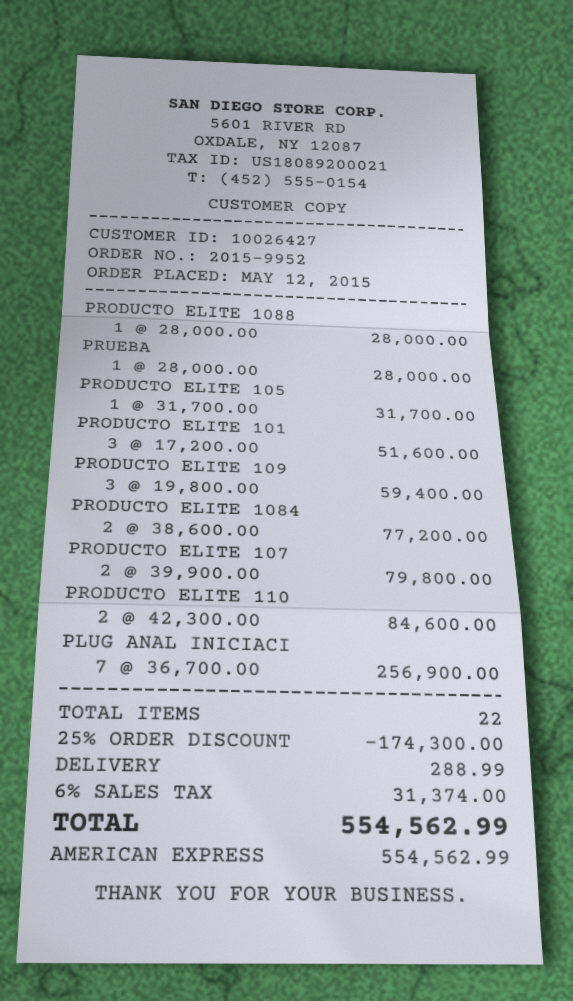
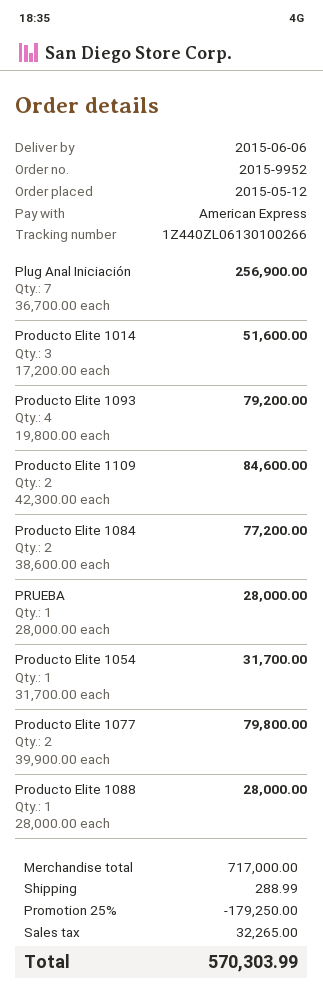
PRODUCTO ELITE 109: 3 x 19800.00 = 59400.00 -> 4 x 19800.00 = 79200.00
discount: 25% = 174300.00 -> 25% = 179250.00
tax: 31374.00 -> 32265.00
total: 554562.99 -> 570303.99

